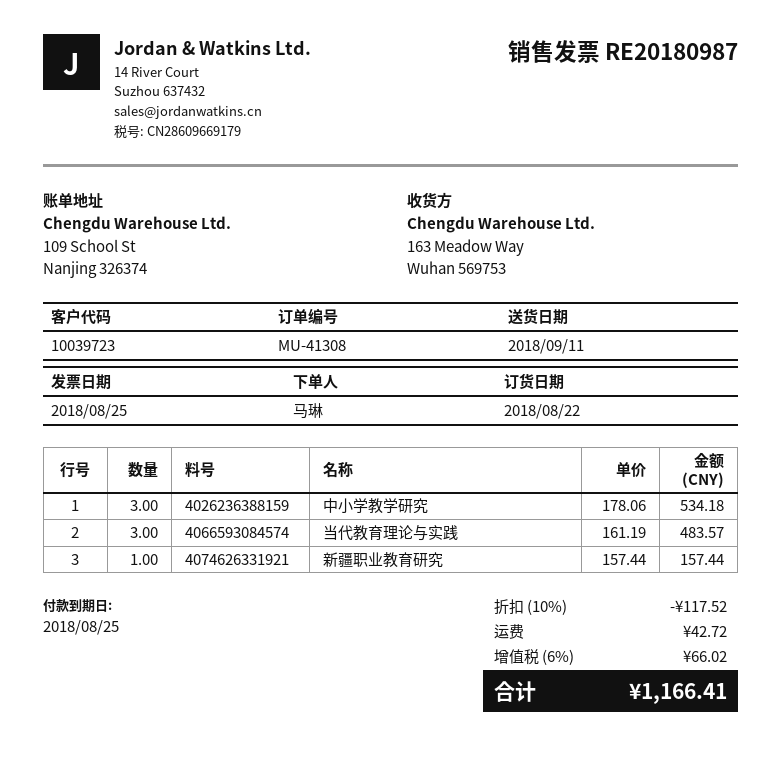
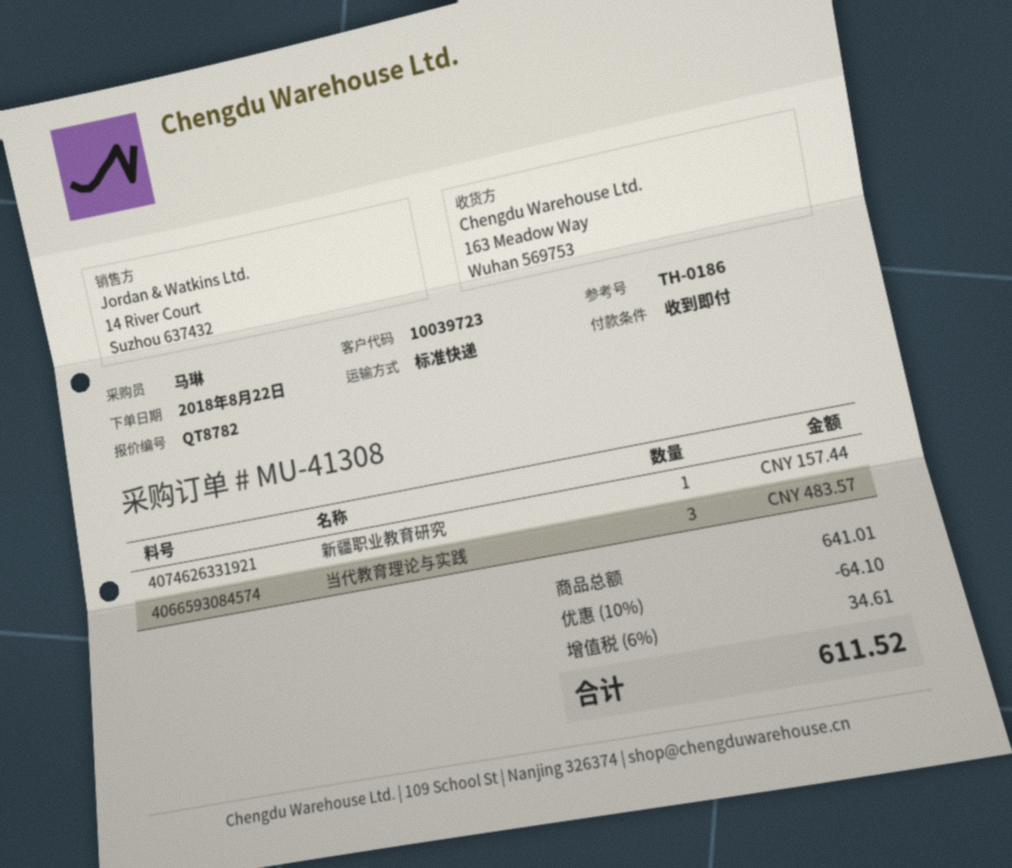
中小学教学研究: 3 for 534.18 -> none
discount: 10% = 117.52 -> 10% = 64.10
shipping: 42.72 -> none
tax: 6% = 66.02 -> 6% = 34.61
total: 1166.41 -> 611.52

